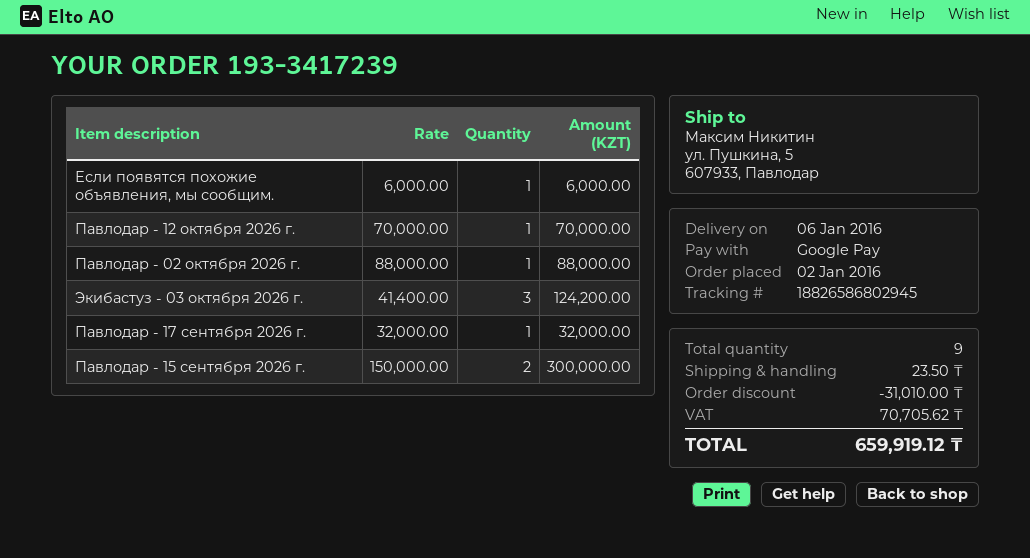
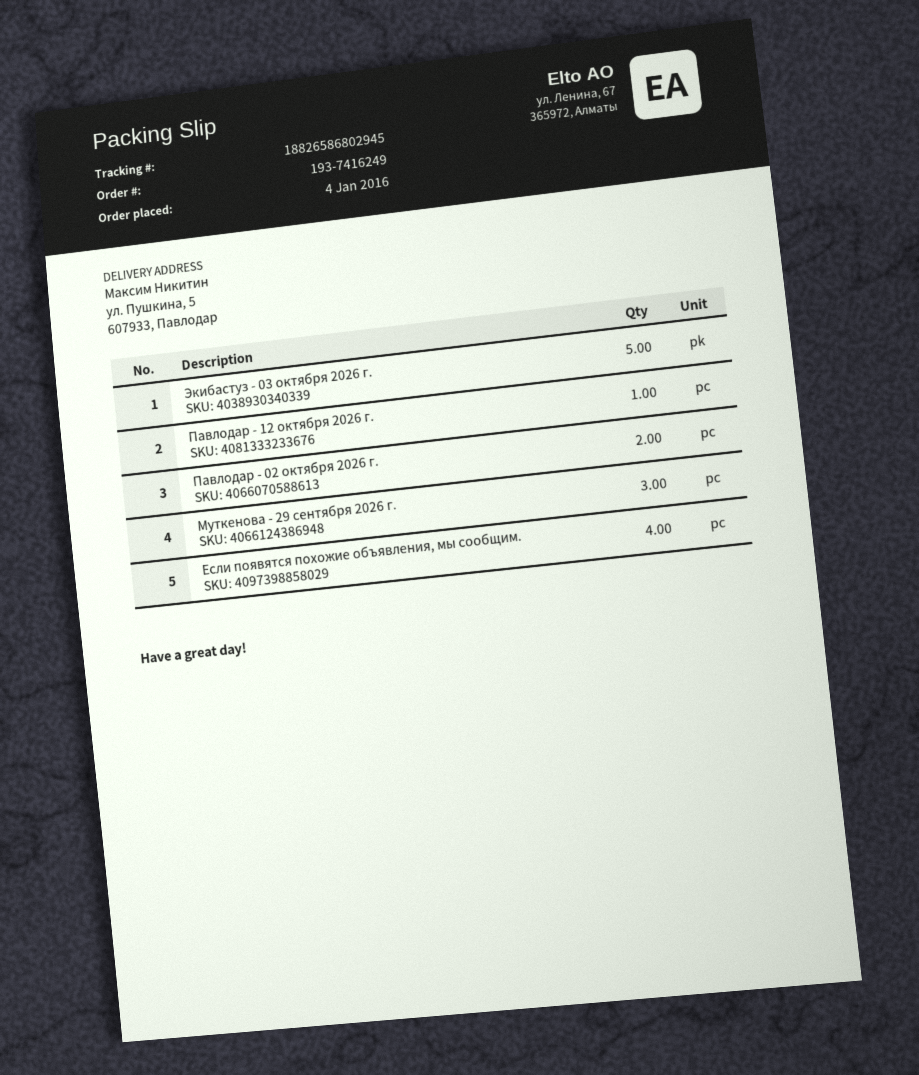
order number: 193-3417239 -> 193-7416249
order date: 2016-01-02 -> 2016-01-04
Если появятся похожие объявления, мы сообщим.: 1 -> 4
Павлодар - 02 октября 2026 г.: 1 -> 2
Экибастуз - 03 октября 2026 г.: 3 -> 5
Павлодар - 17 сентября 2026 г.: 1 -> none
Павлодар - 15 сентября 2026 г.: 2 -> none
Муткенова - 29 сентября 2026 г.: none -> 3

